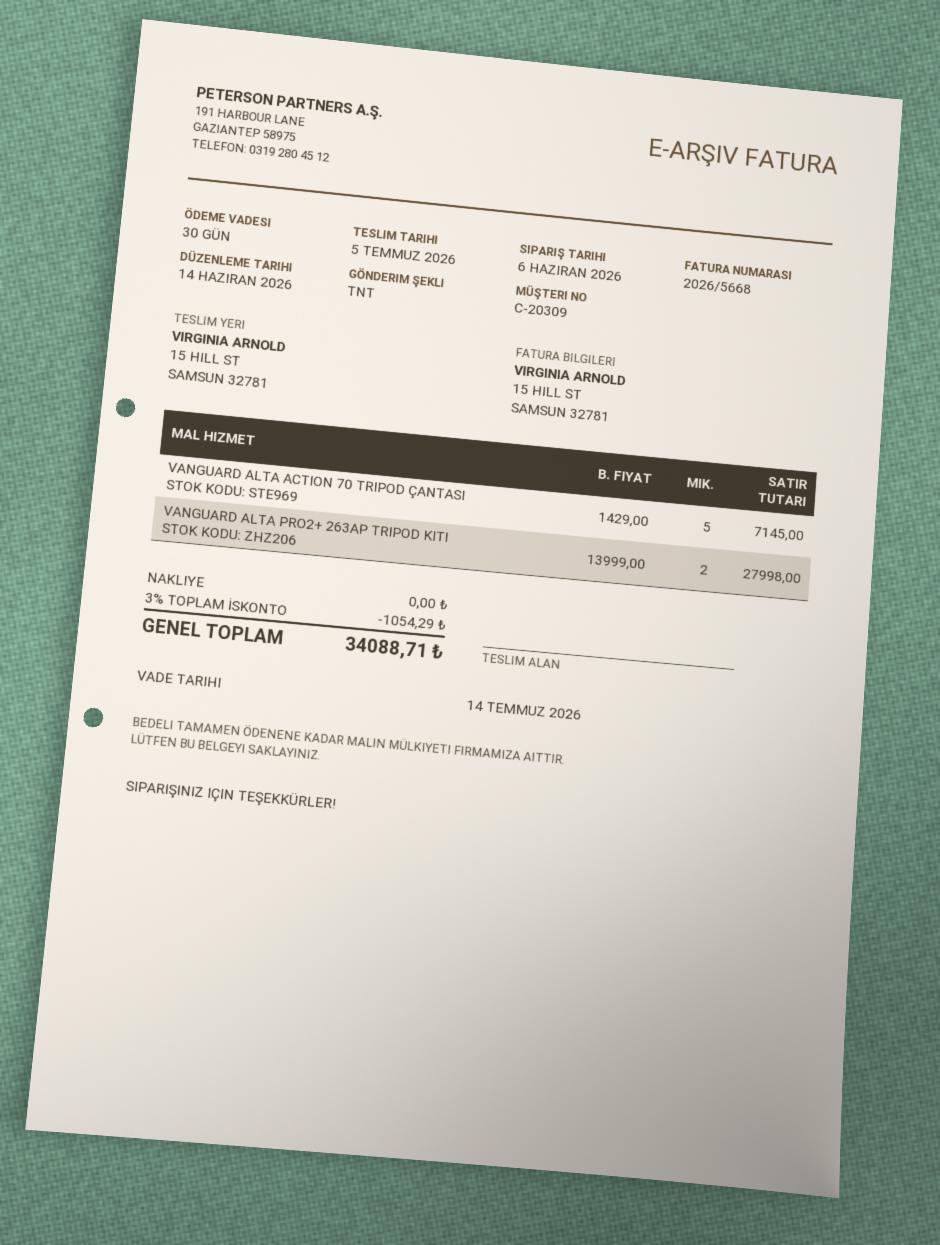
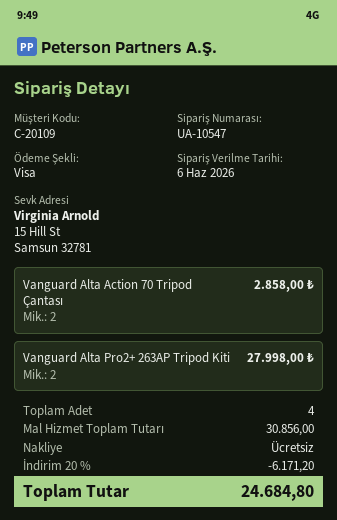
customer number: C-20309 -> C-20109
VANGUARD ALTA ACTION 70 TRIPOD ÇANTASI: 5 for 7145.00 -> 2 for 2858.00
discount: 3% = 1054.29 -> 20% = 6171.20
total: 34088.71 -> 24684.80

